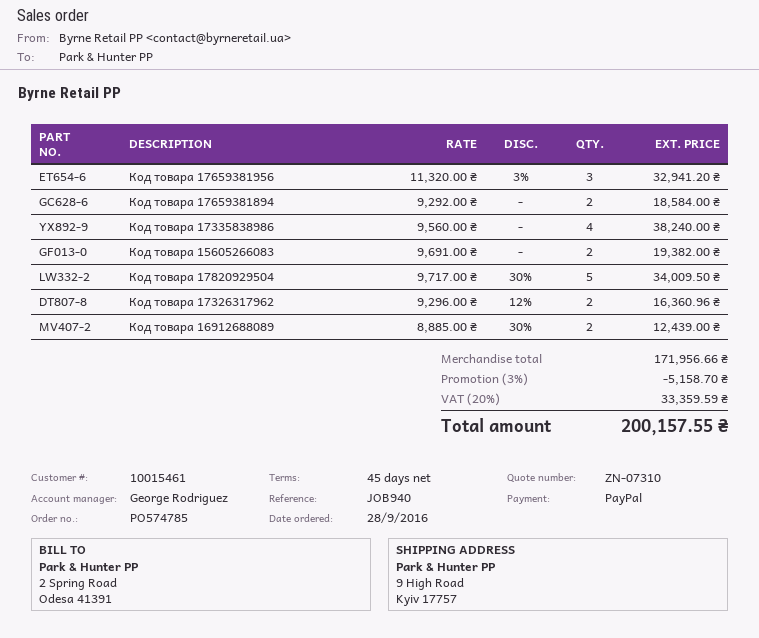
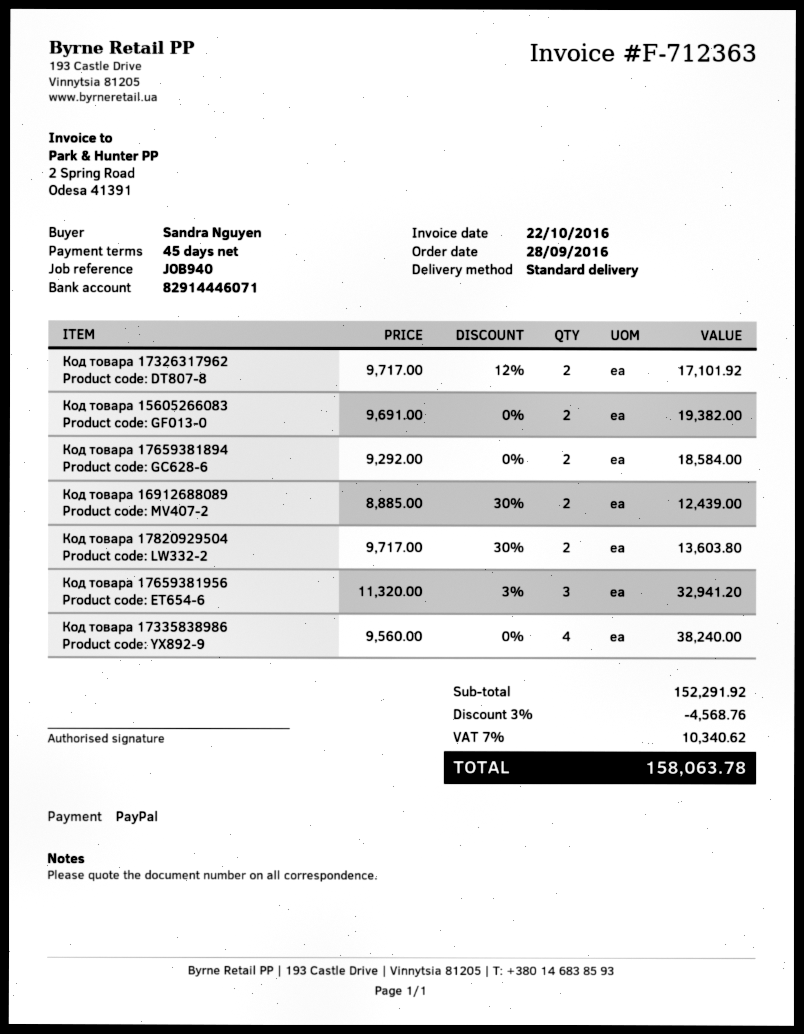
Код товара 17820929504: 5 x 9717.00 - 30% = 34009.50 -> 2 x 9717.00 - 30% = 13603.80
Код товара 17326317962: 2 x 9296.00 - 12% = 16360.96 -> 2 x 9717.00 - 12% = 17101.92
subtotal: 171956.66 -> 152291.92
discount: 3% = 5158.70 -> 3% = 4568.76
tax: 20% = 33359.59 -> 7% = 10340.62
total: 200157.55 -> 158063.78

